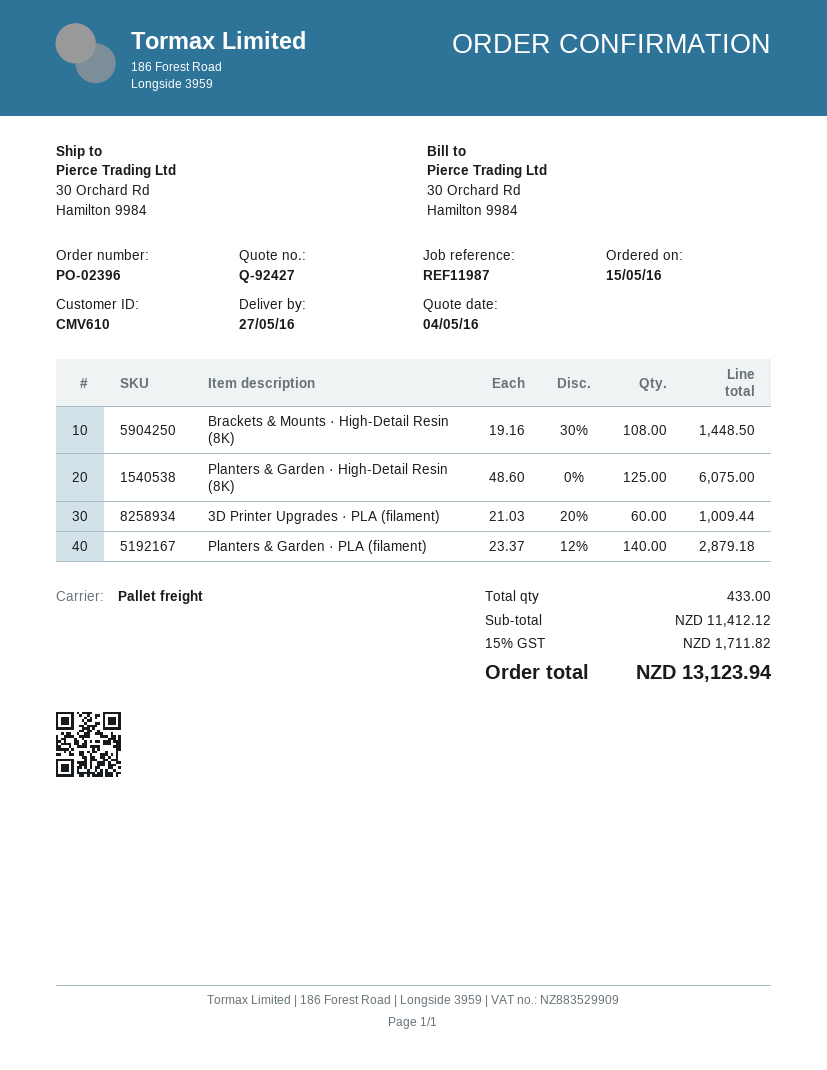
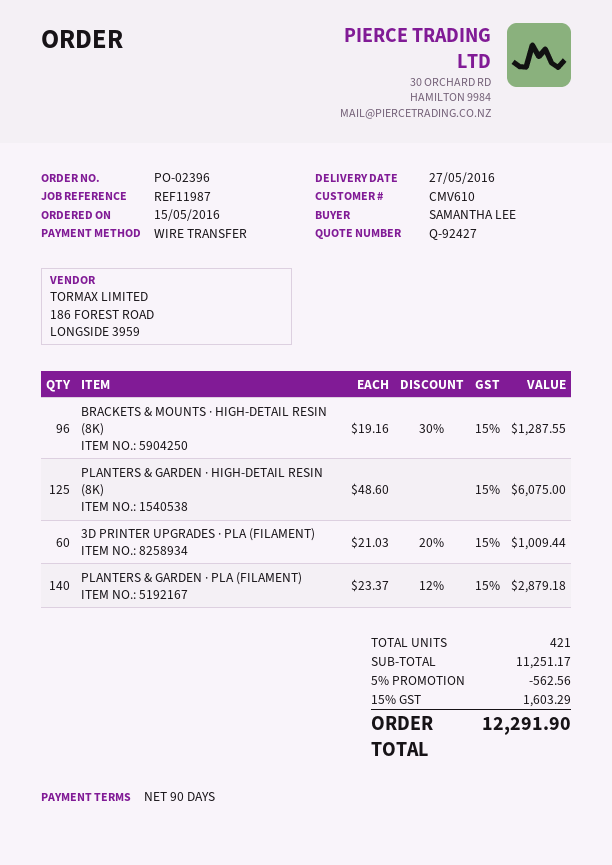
Brackets & Mounts · High-Detail Resin (8K): 108 x 19.16 - 30% = 1448.50 -> 96 x 19.16 - 30% = 1287.55
total quantity: 433 -> 421
subtotal: 11412.12 -> 11251.17
discount: none -> 5% = 562.56
tax: 15% = 1711.82 -> 15% = 1603.29
total: 13123.94 -> 12291.90

